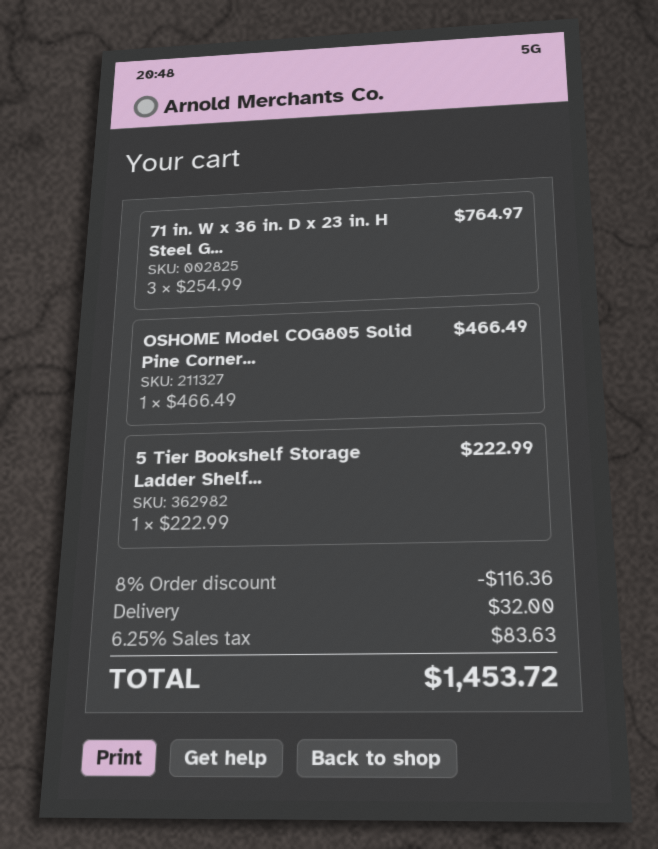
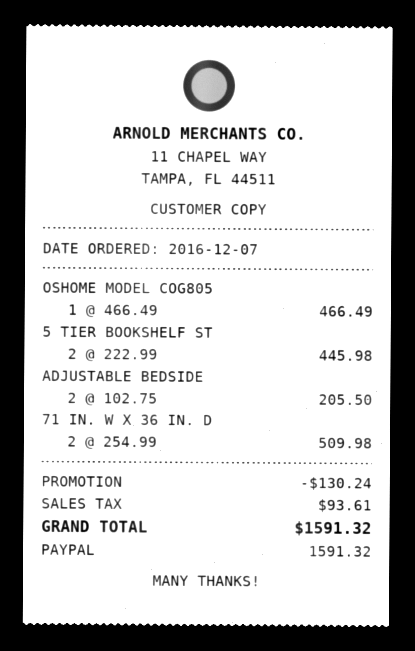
71 in. W x 36 in. D x 23 in. H Steel G...: 3 x 254.99 = 764.97 -> 2 x 254.99 = 509.98
5 Tier Bookshelf Storage Ladder Shelf...: 1 x 222.99 = 222.99 -> 2 x 222.99 = 445.98
ADJUSTABLE BEDSIDE: none -> 2 x 102.75 = 205.50
discount: 116.36 -> 130.24
shipping: 32.00 -> none
tax: 83.63 -> 93.61
total: 1453.72 -> 1591.32

